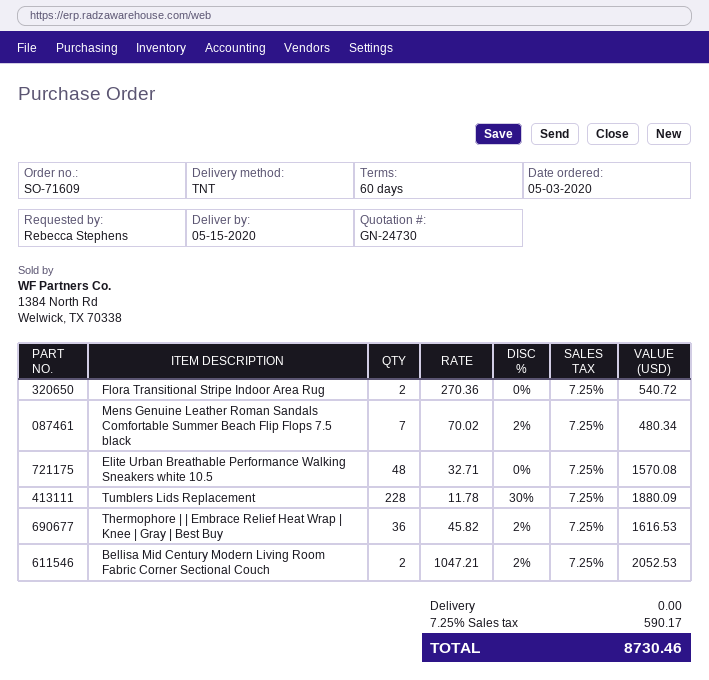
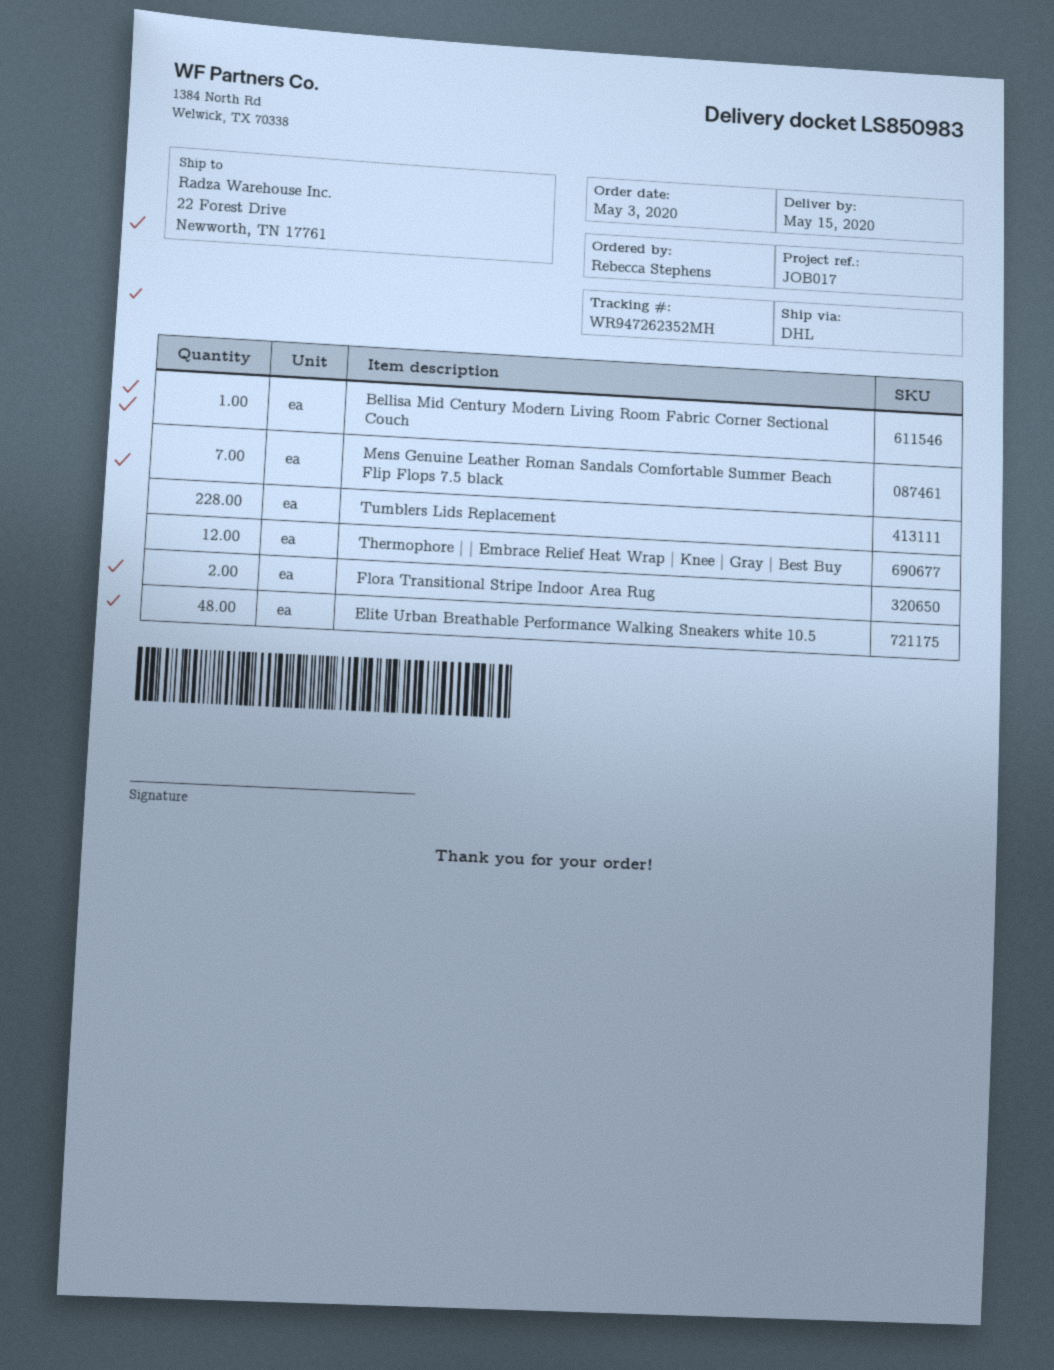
shipping method: TNT -> DHL
Thermophore | | Embrace Relief Heat Wrap | Knee | Gray | Best Buy: 36 -> 12
Bellisa Mid Century Modern Living Room Fabric Corner Sectional Couch: 2 -> 1

